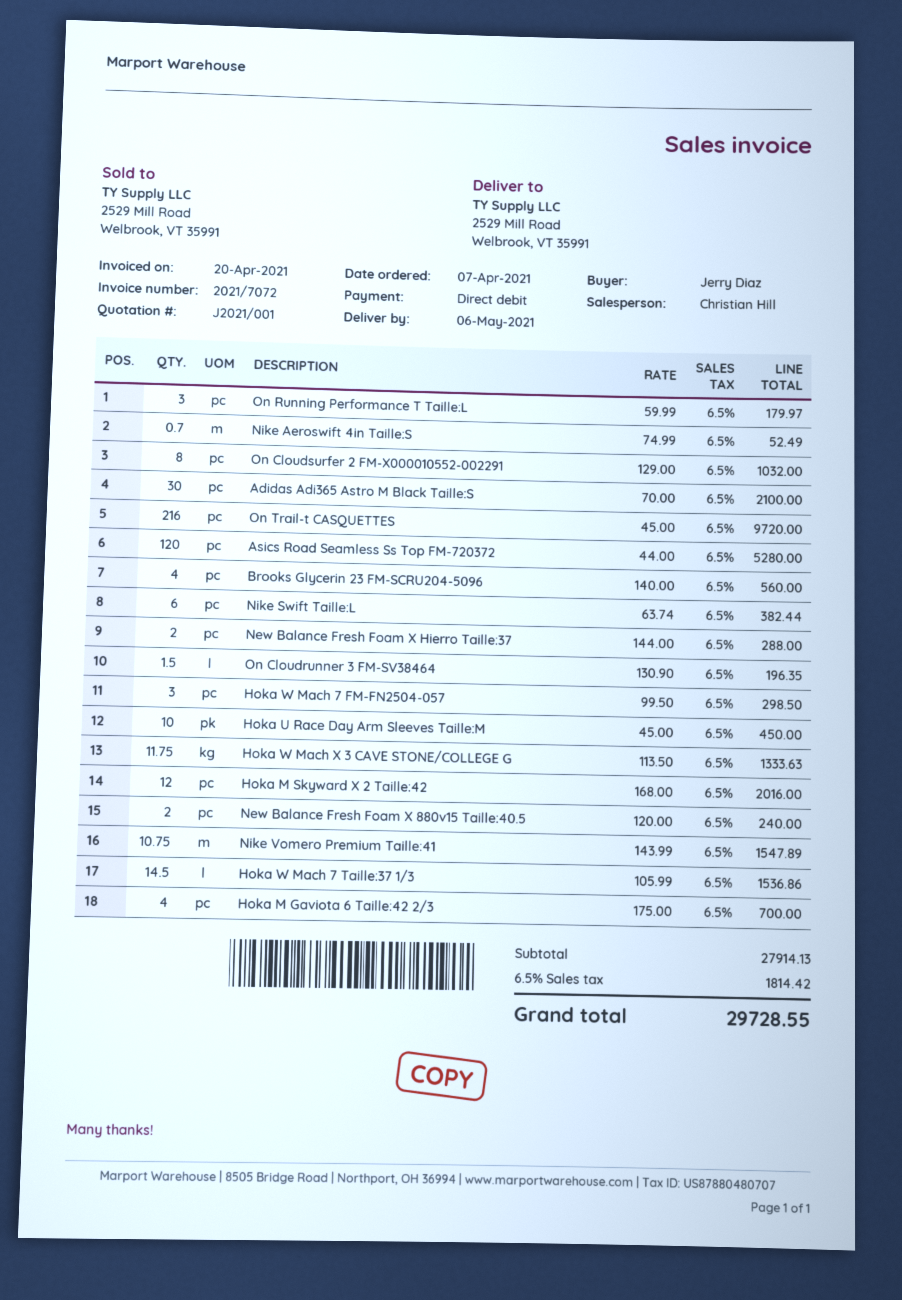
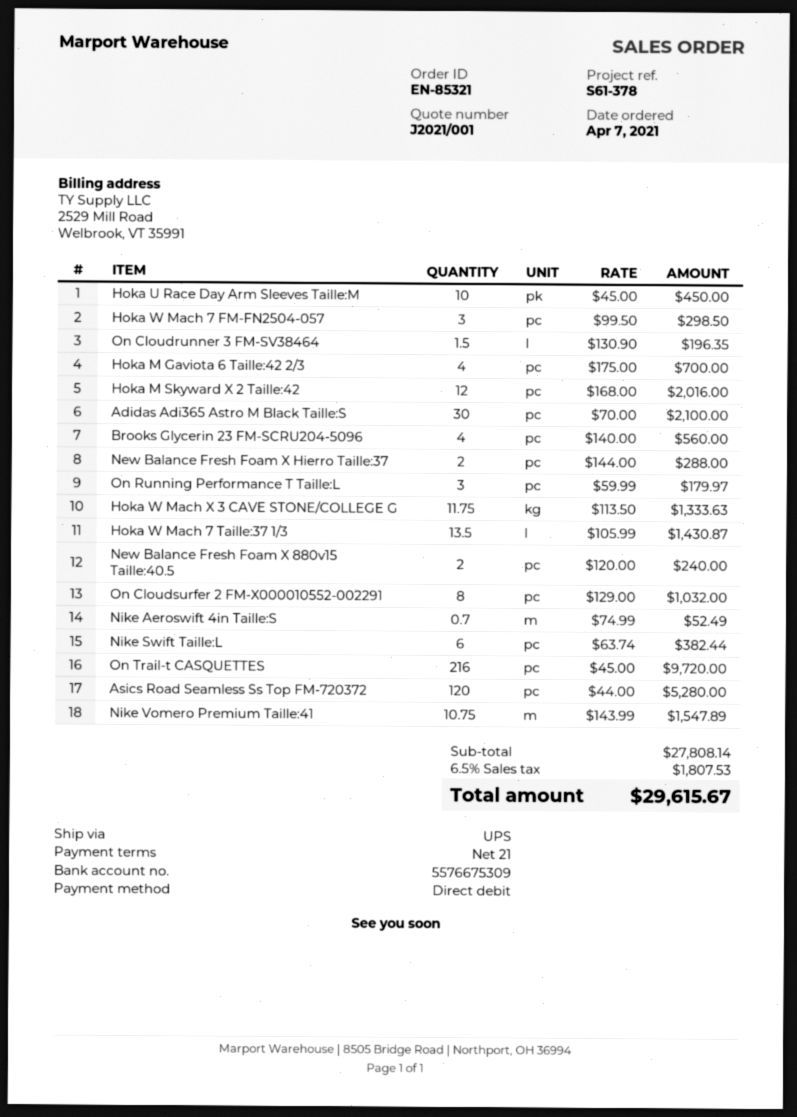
Hoka W Mach 7 Taille:37 1/3: 14.5 x 105.99 = 1536.86 -> 13.5 x 105.99 = 1430.87
subtotal: 27914.13 -> 27808.14
tax: 6.5% = 1814.42 -> 6.5% = 1807.53
total: 29728.55 -> 29615.67

